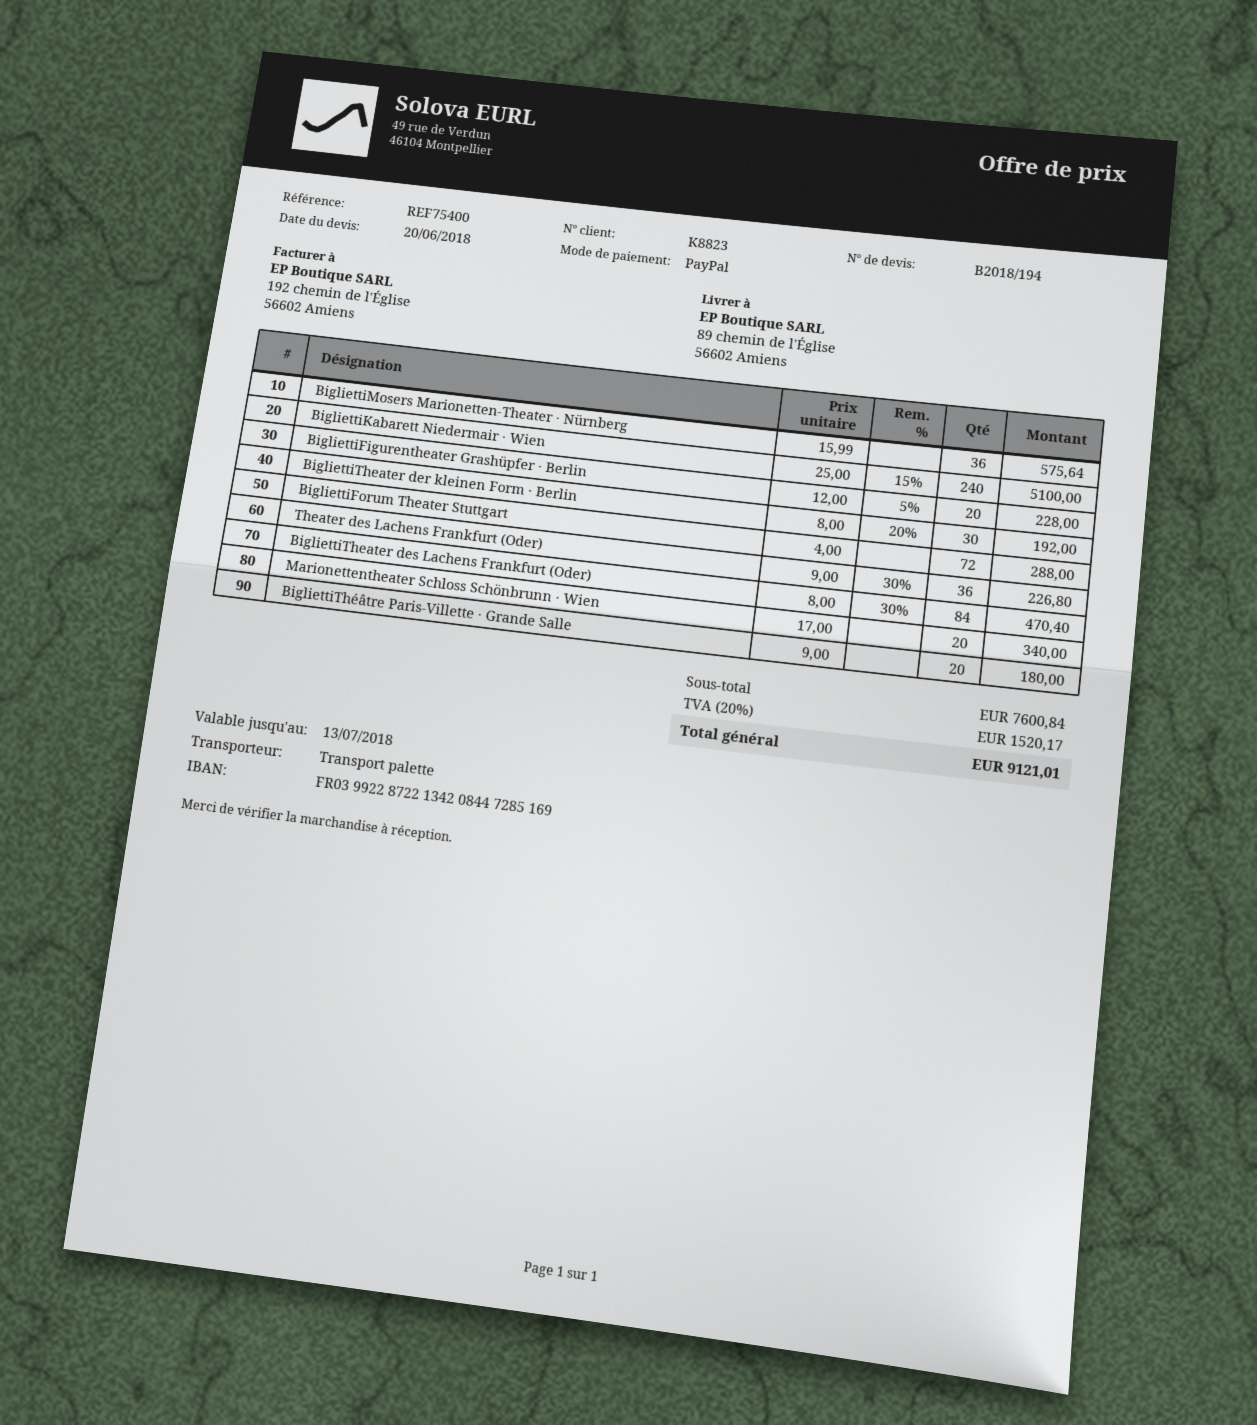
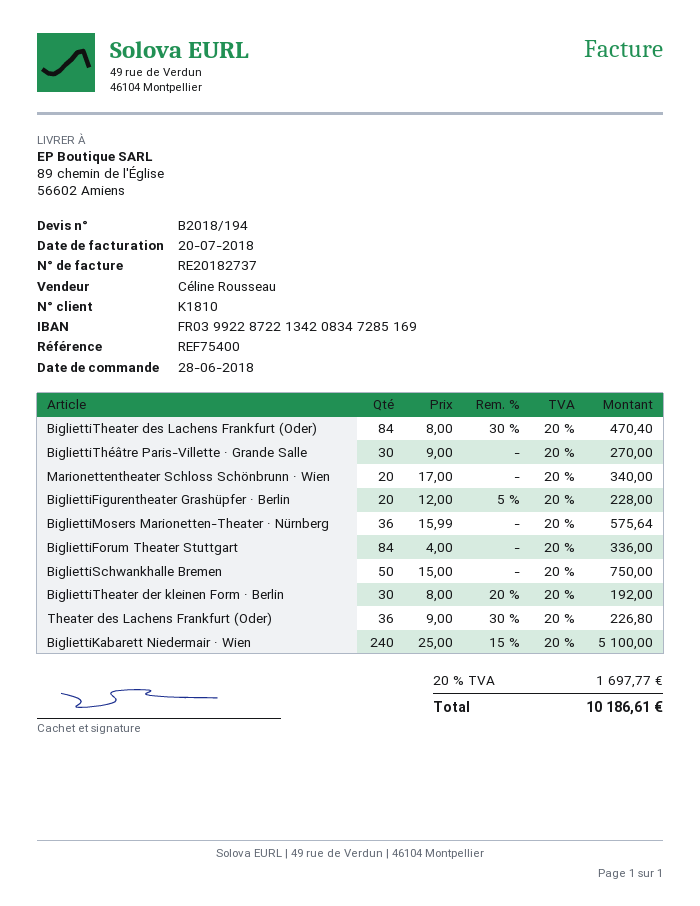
customer number: K8823 -> K1810
bank account: FR0399228722134208447285169 -> FR0399228722134208347285169
BigliettiForum Theater Stuttgart: 72 x 4.00 = 288.00 -> 84 x 4.00 = 336.00
BigliettiThéâtre Paris-Villette · Grande Salle: 20 x 9.00 = 180.00 -> 30 x 9.00 = 270.00
BigliettiSchwankhalle Bremen: none -> 50 x 15.00 = 750.00
tax: 20% = 1520.17 -> 20% = 1697.77
total: 9121.01 -> 10186.61

